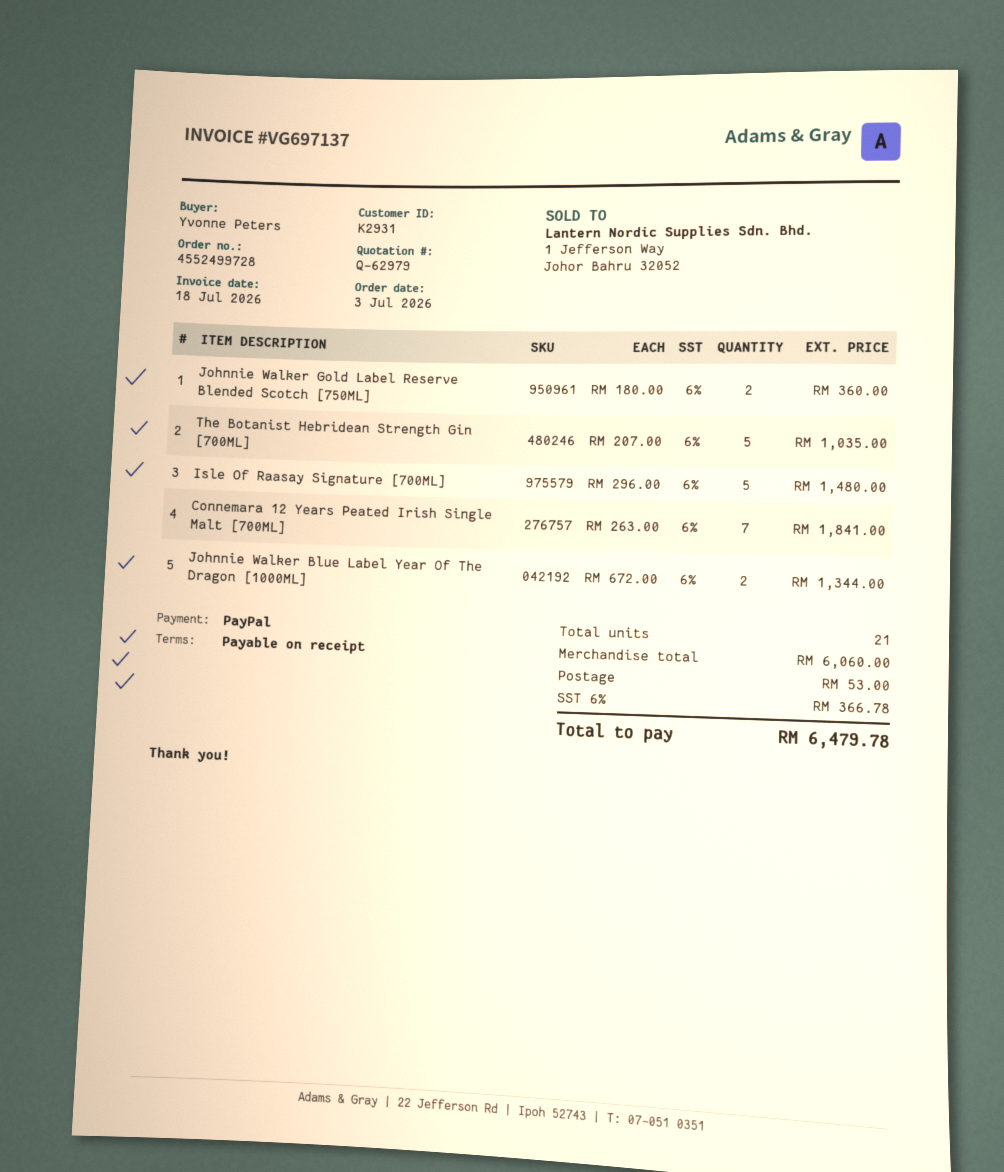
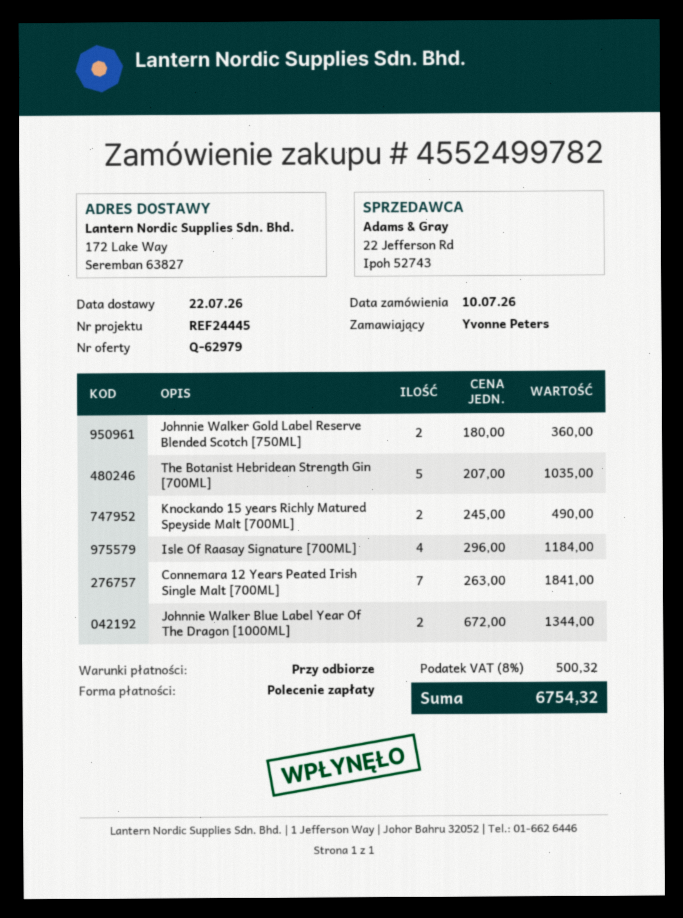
order number: 4552499728 -> 4552499782
order date: 2026-07-03 -> 2026-07-10
payment method: PayPal -> direct debit
Isle Of Raasay Signature [700ML]: 5 x 296.00 = 1480.00 -> 4 x 296.00 = 1184.00
Knockando 15 years Richly Matured Speyside Malt [700ML]: none -> 2 x 245.00 = 490.00
shipping: 53.00 -> none
tax: 6% = 366.78 -> 8% = 500.32
total: 6479.78 -> 6754.32

